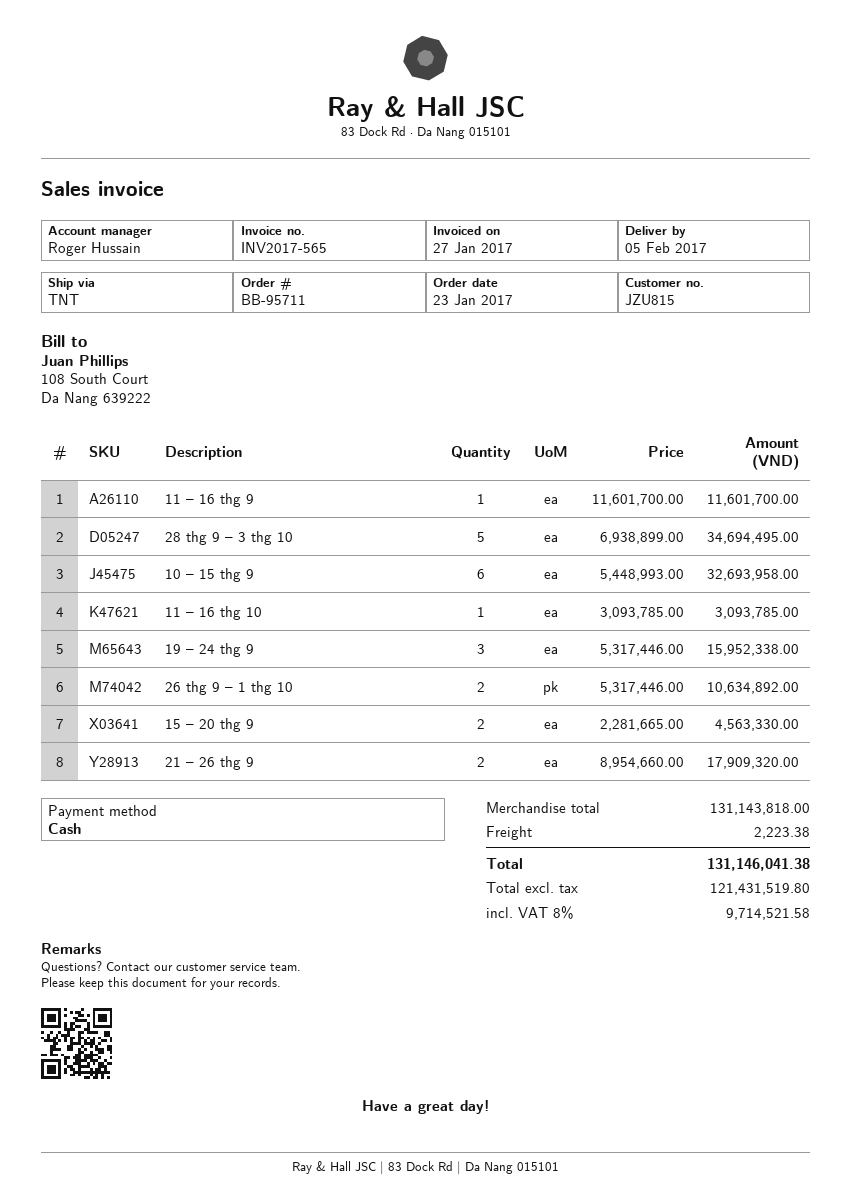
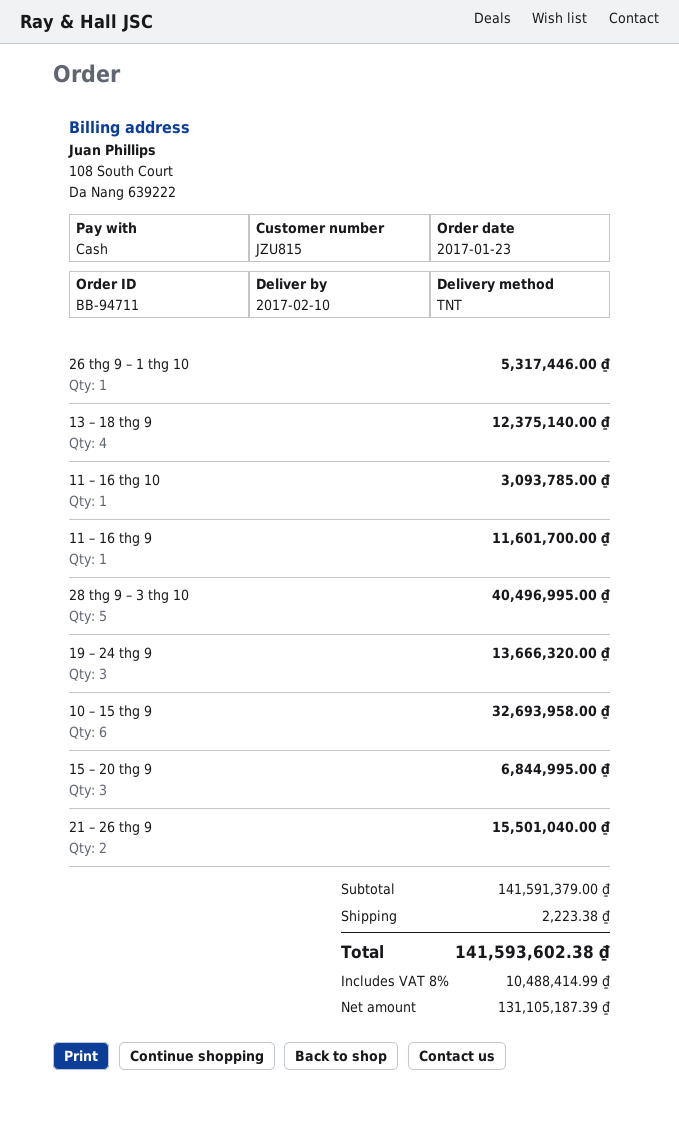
order number: BB-95711 -> BB-94711
delivery date: 2017-02-05 -> 2017-02-10
28 thg 9 – 3 thg 10: 5 for 34694495.00 -> 5 for 40496995.00
19 – 24 thg 9: 3 for 15952338.00 -> 3 for 13666320.00
26 thg 9 – 1 thg 10: 2 for 10634892.00 -> 1 for 5317446.00
15 – 20 thg 9: 2 for 4563330.00 -> 3 for 6844995.00
21 – 26 thg 9: 2 for 17909320.00 -> 2 for 15501040.00
13 – 18 thg 9: none -> 4 for 12375140.00
subtotal: 131143818.00 -> 141591379.00
net: 121431519.80 -> 131105187.39
tax: 8% = 9714521.58 -> 8% = 10488414.99
total: 131146041.38 -> 141593602.38

